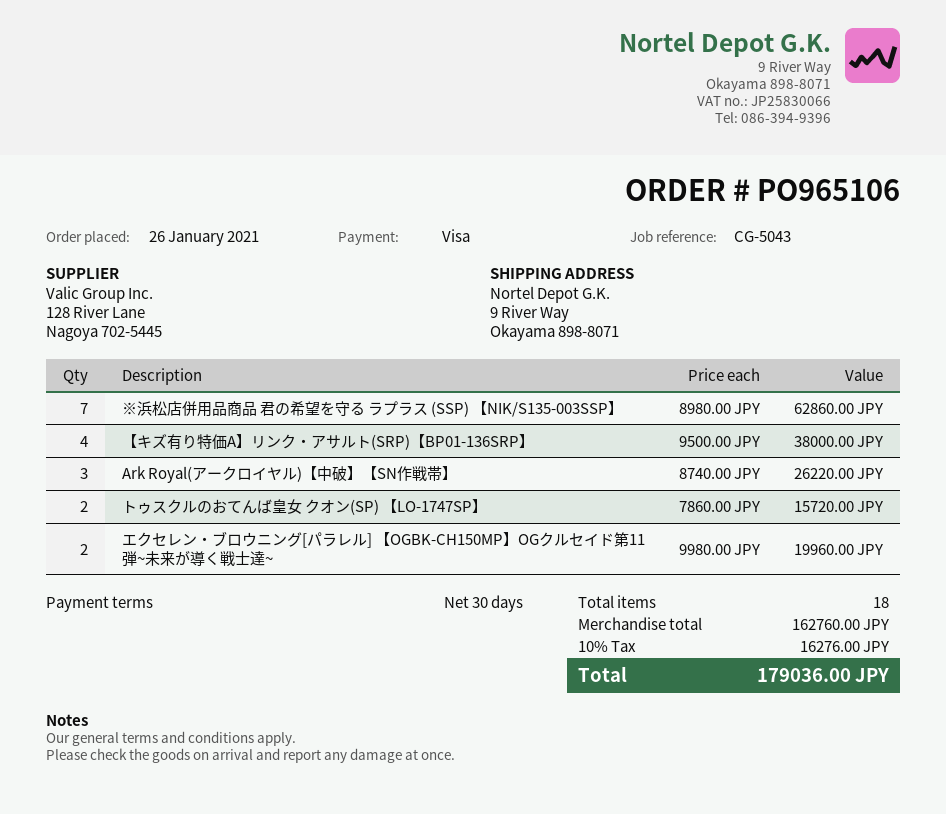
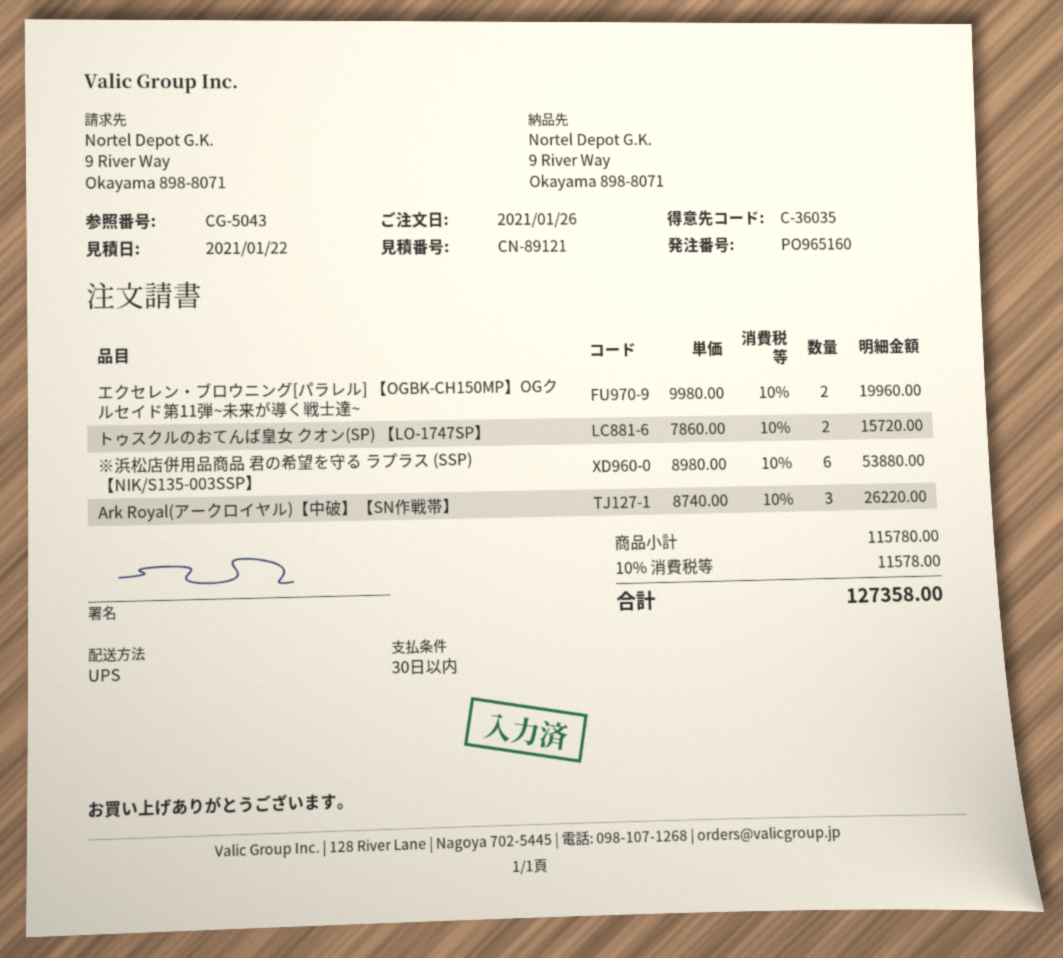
order number: PO965106 -> PO965160
※浜松店併用品商品 君の希望を守る ラプラス (SSP) 【NIK/S135-003SSP】: 7 x 8980.00 = 62860.00 -> 6 x 8980.00 = 53880.00
【キズ有り特価A】リンク・アサルト(SRP)【BP01-136SRP】: 4 x 9500.00 = 38000.00 -> none
subtotal: 162760.00 -> 115780.00
tax: 10% = 16276.00 -> 10% = 11578.00
total: 179036.00 -> 127358.00

